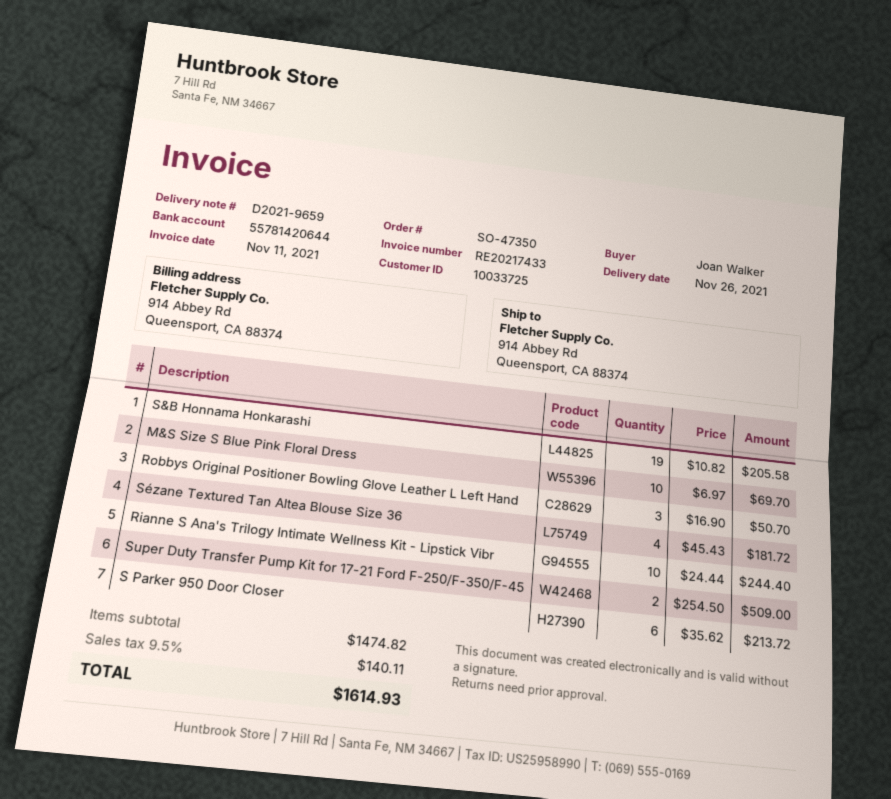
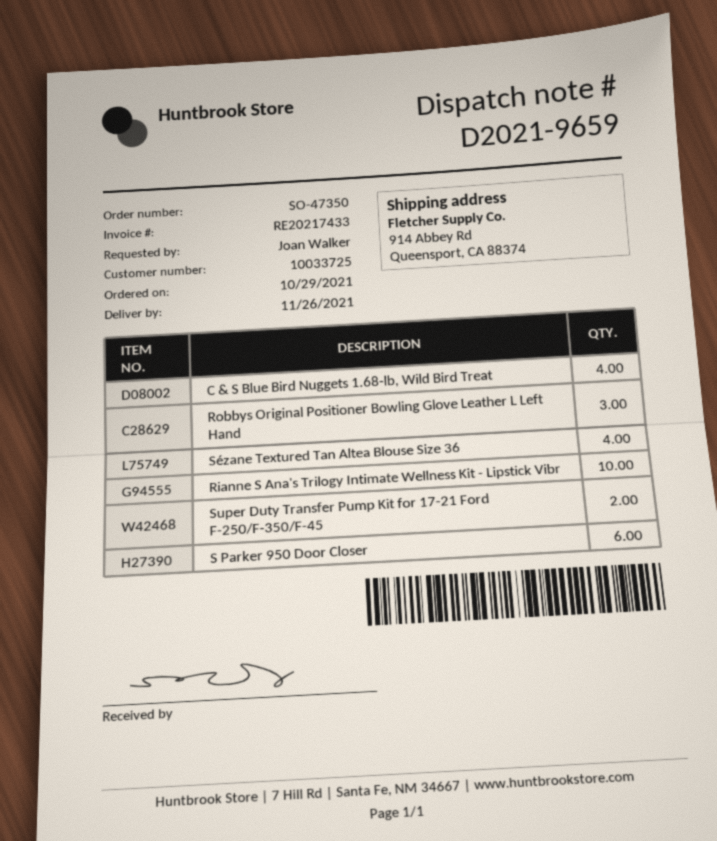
S&B Honnama Honkarashi: 19 -> none
M&S Size S Blue Pink Floral Dress: 10 -> none
C & S Blue Bird Nuggets 1.68-lb, Wild Bird Treat: none -> 4

